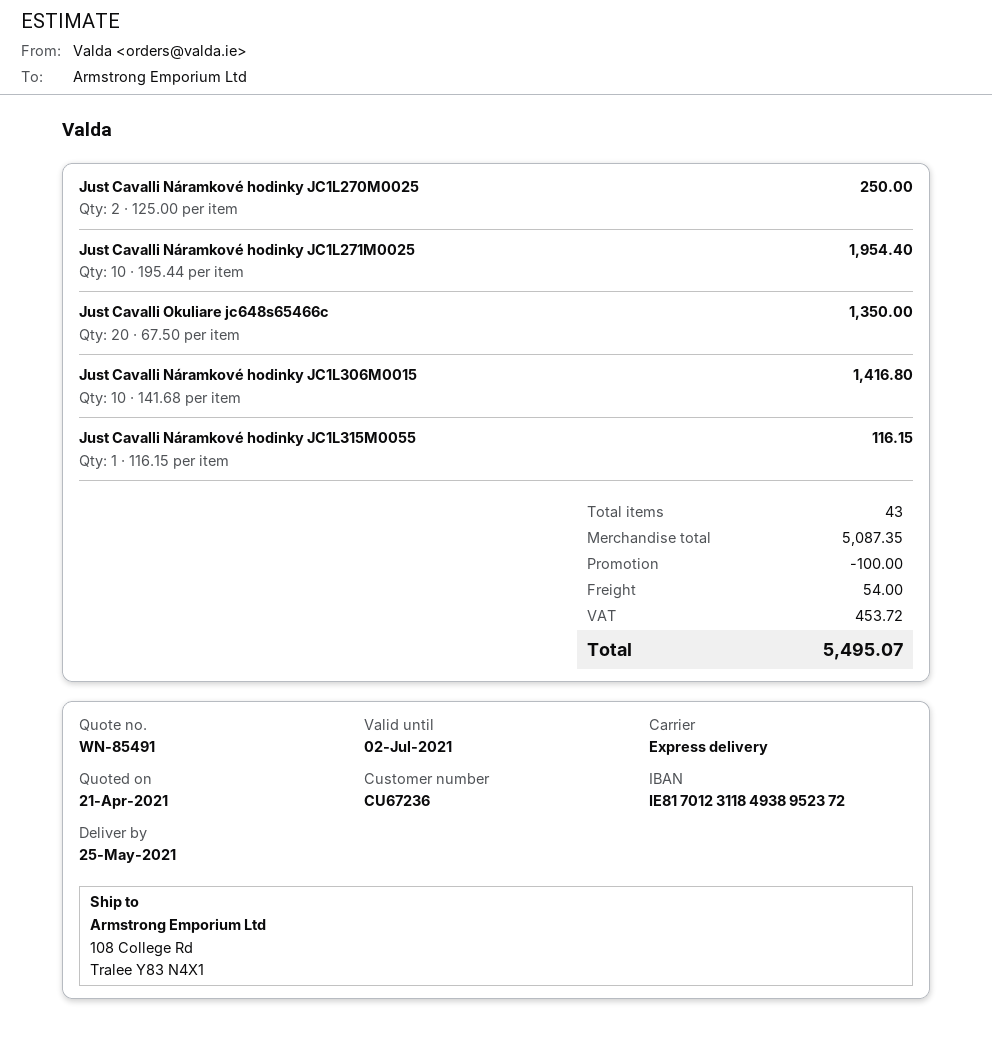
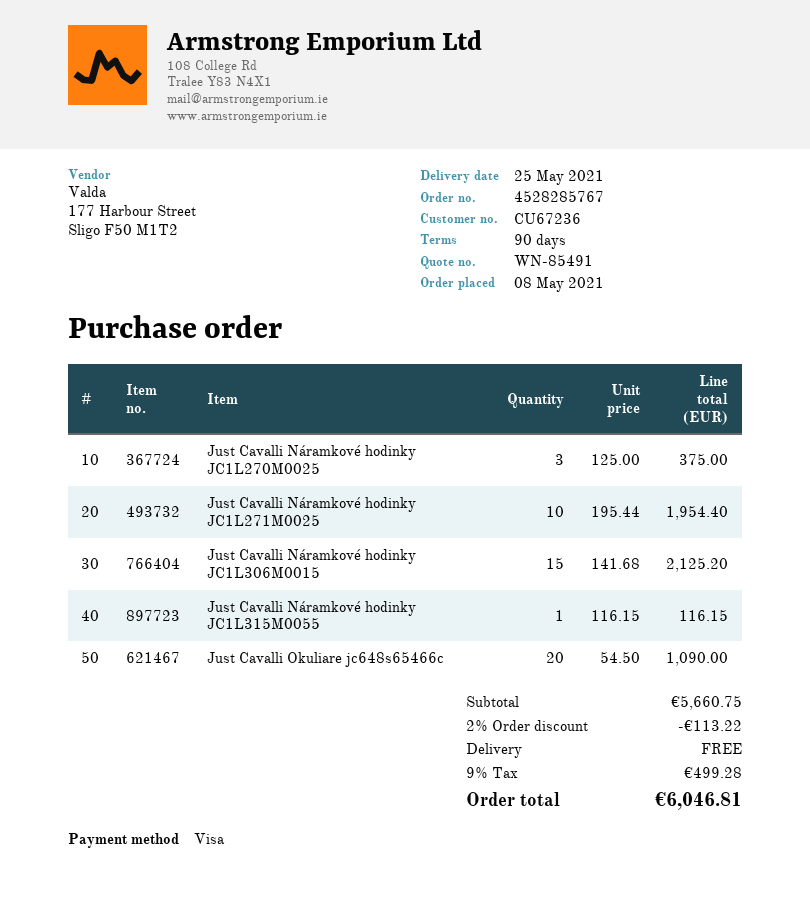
Just Cavalli Náramkové hodinky JC1L270M0025: 2 x 125.00 = 250.00 -> 3 x 125.00 = 375.00
Just Cavalli Okuliare jc648s65466c: 20 x 67.50 = 1350.00 -> 20 x 54.50 = 1090.00
Just Cavalli Náramkové hodinky JC1L306M0015: 10 x 141.68 = 1416.80 -> 15 x 141.68 = 2125.20
subtotal: 5087.35 -> 5660.75
discount: 100.00 -> 113.22
shipping: 54.00 -> 0.00
tax: 453.72 -> 499.28
total: 5495.07 -> 6046.81

